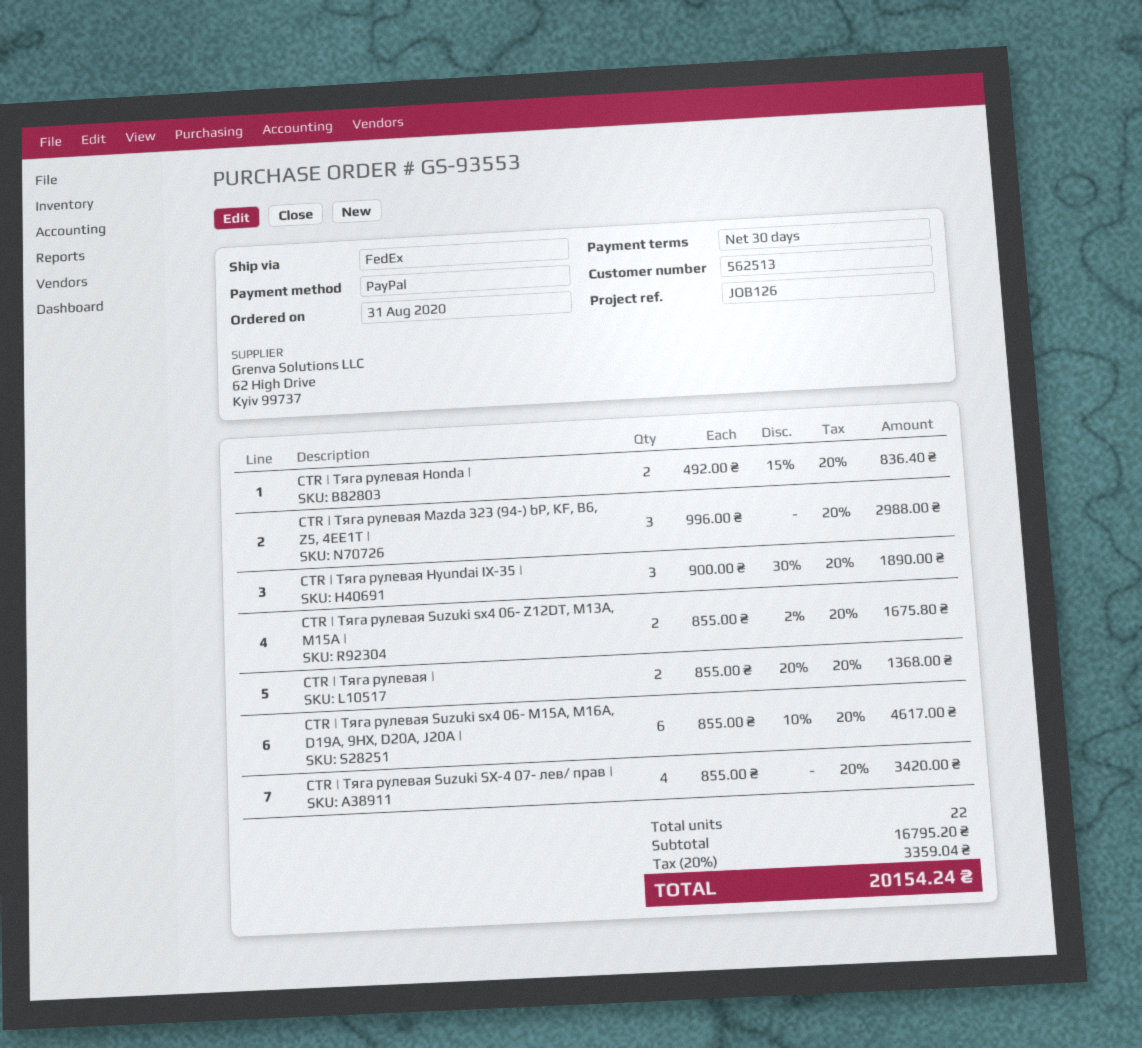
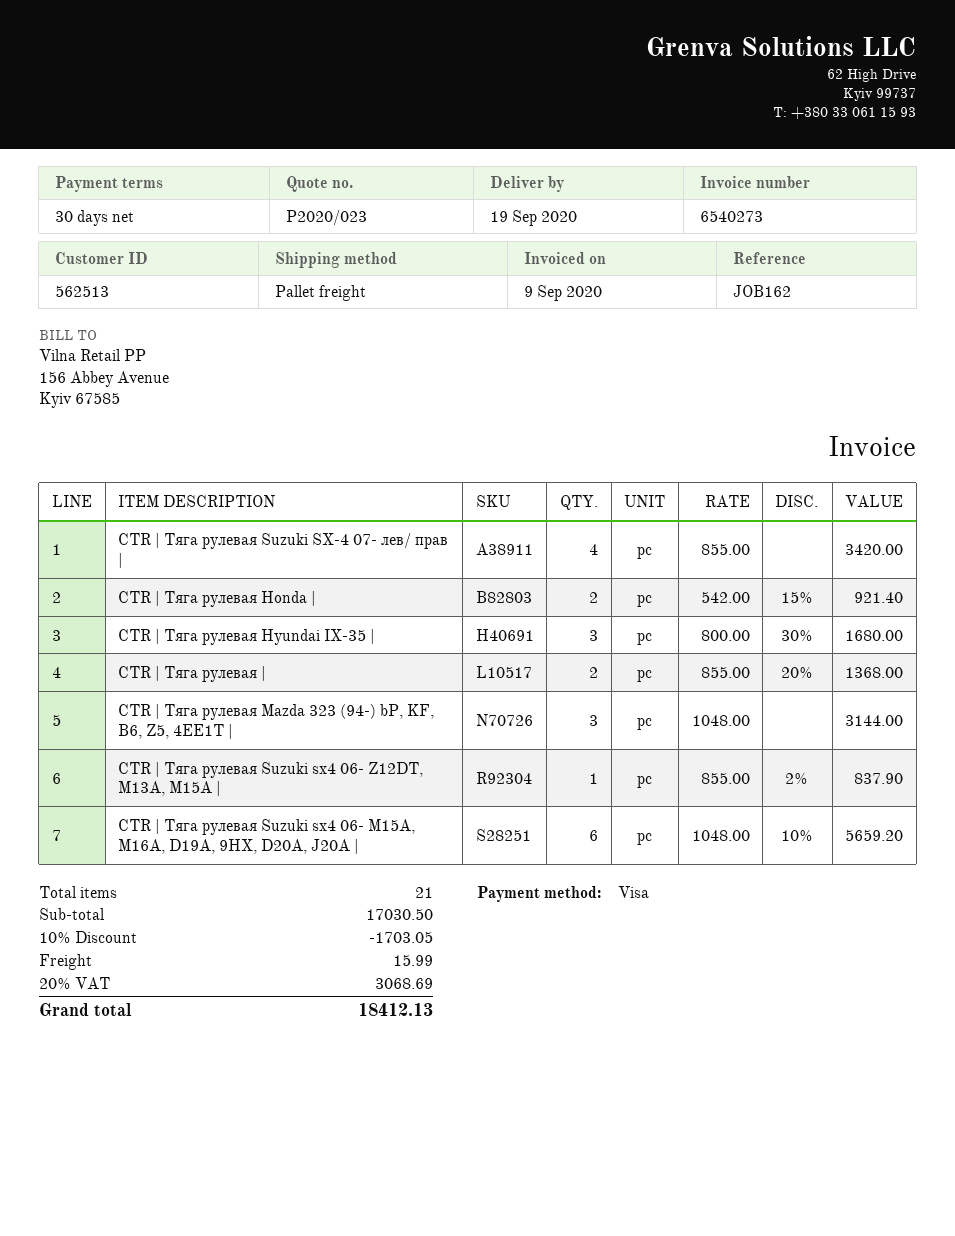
reference: JOB126 -> JOB162
payment method: PayPal -> Visa
shipping method: FedEx -> pallet freight
CTR | Тяга рулевая Honda |: 2 x 492.00 - 15% = 836.40 -> 2 x 542.00 - 15% = 921.40
CTR | Тяга рулевая Mazda 323 (94-) bP, KF, B6, Z5, 4EE1T |: 3 x 996.00 = 2988.00 -> 3 x 1048.00 = 3144.00
CTR | Тяга рулевая Hyundai IX-35 |: 3 x 900.00 - 30% = 1890.00 -> 3 x 800.00 - 30% = 1680.00
CTR | Тяга рулевая Suzuki sx4 06- Z12DT, M13A, M15A |: 2 x 855.00 - 2% = 1675.80 -> 1 x 855.00 - 2% = 837.90
CTR | Тяга рулевая Suzuki sx4 06- M15A, M16A, D19A, 9HX, D20A, J20A |: 6 x 855.00 - 10% = 4617.00 -> 6 x 1048.00 - 10% = 5659.20
total quantity: 22 -> 21
subtotal: 16795.20 -> 17030.50
discount: none -> 10% = 1703.05
shipping: none -> 15.99
tax: 20% = 3359.04 -> 20% = 3068.69
total: 20154.24 -> 18412.13

